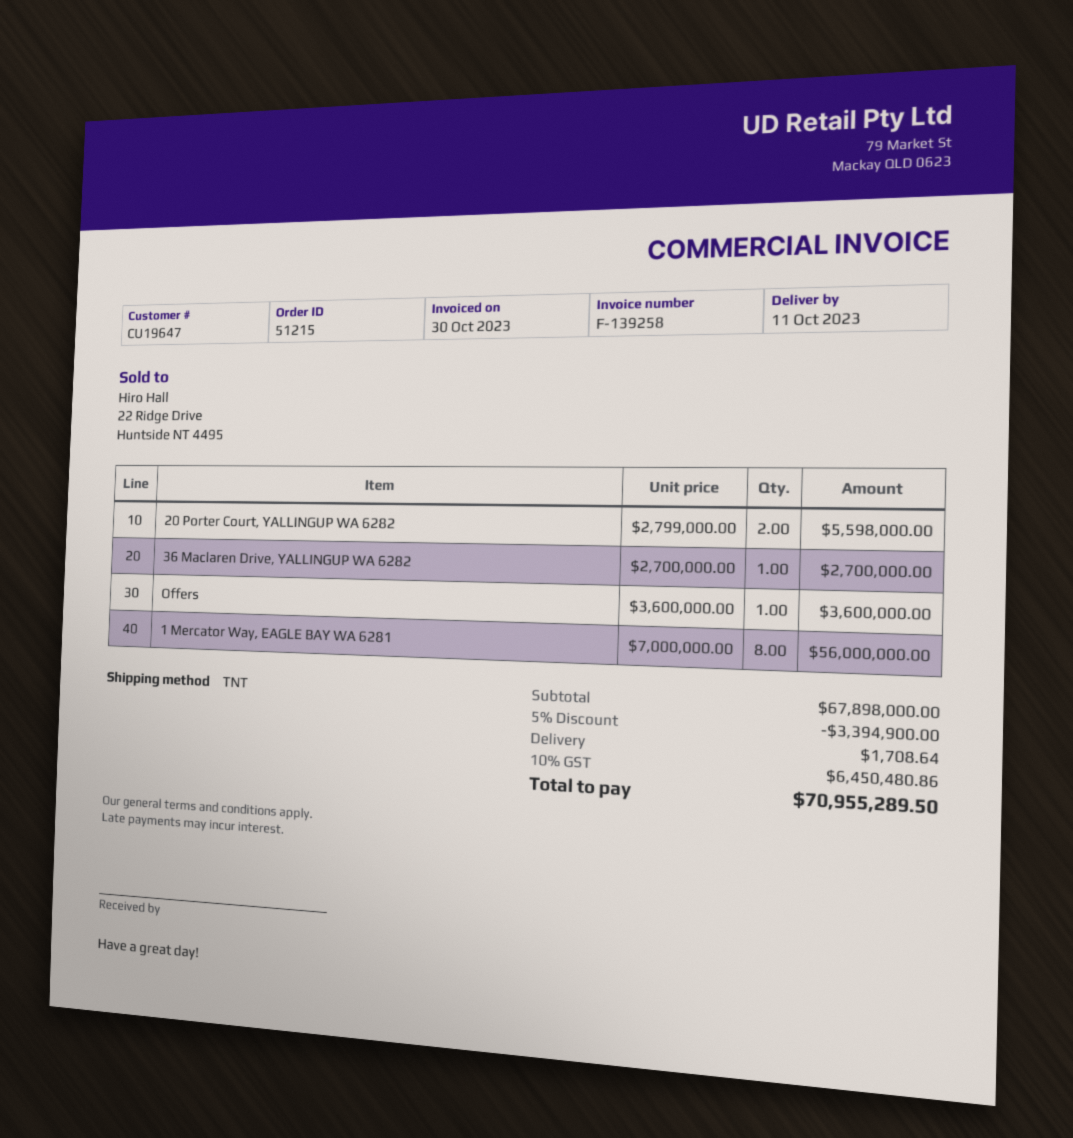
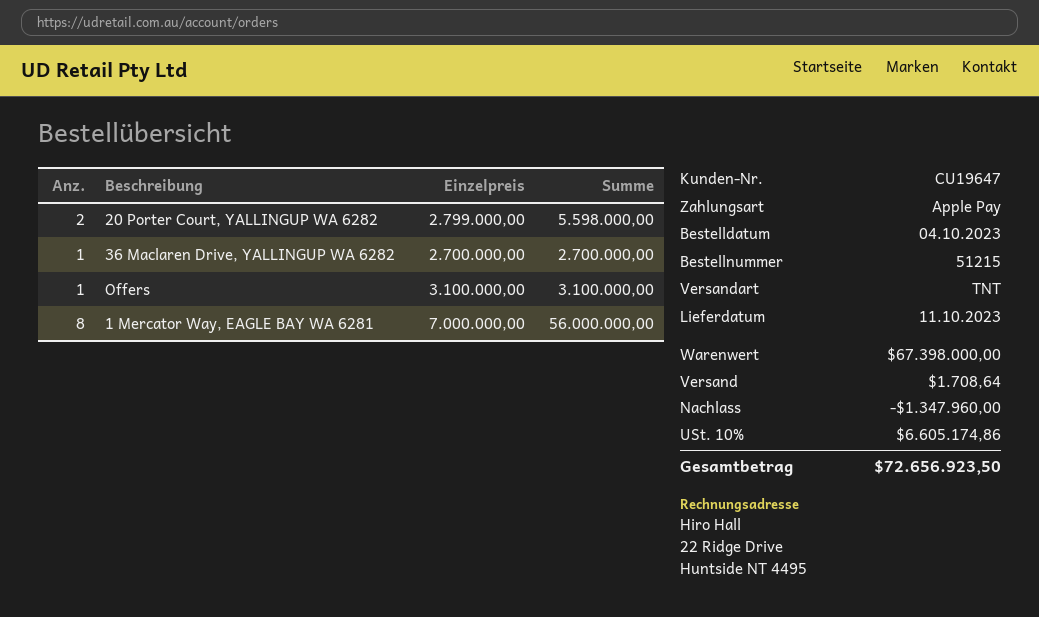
Offers: 1 x 3600000.00 = 3600000.00 -> 1 x 3100000.00 = 3100000.00
subtotal: 67898000.00 -> 67398000.00
discount: 3394900.00 -> 1347960.00
tax: 10% = 6450480.86 -> 10% = 6605174.86
total: 70955289.50 -> 72656923.50

